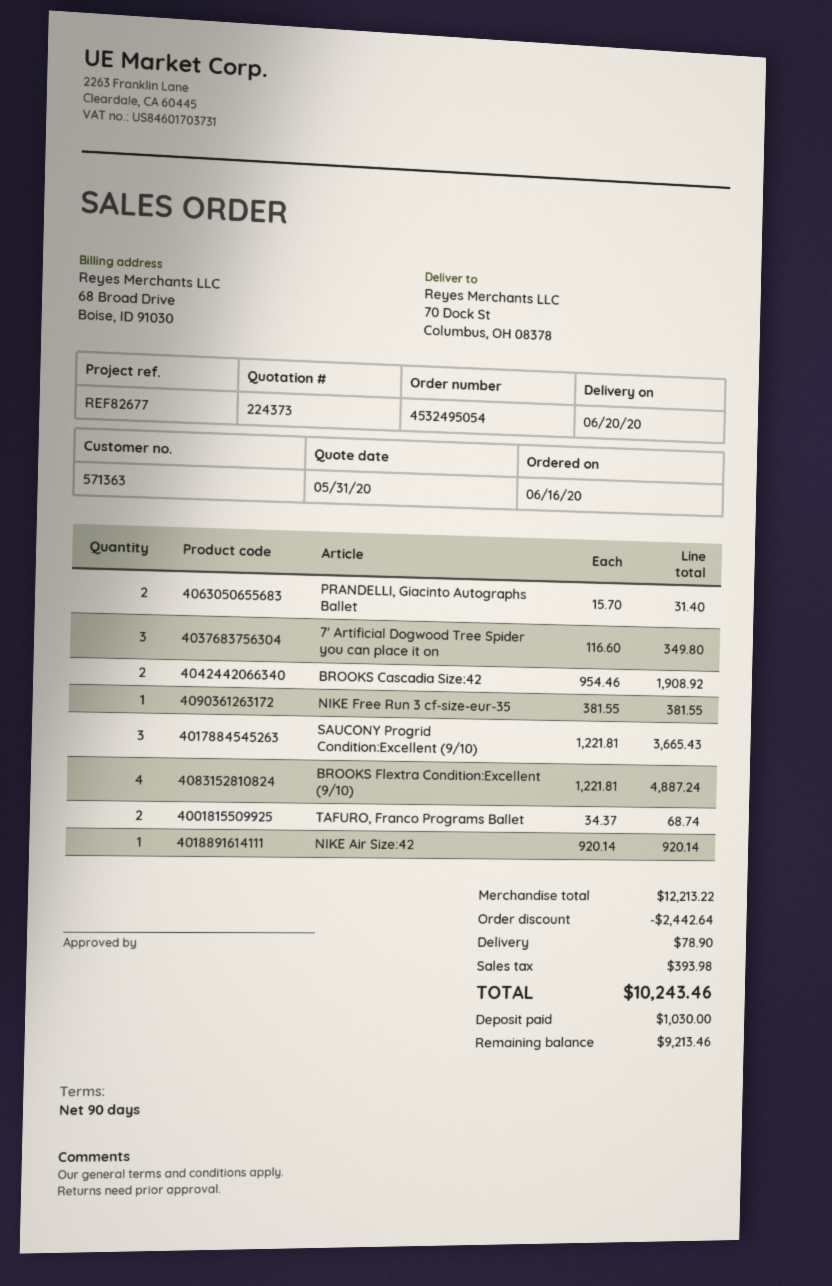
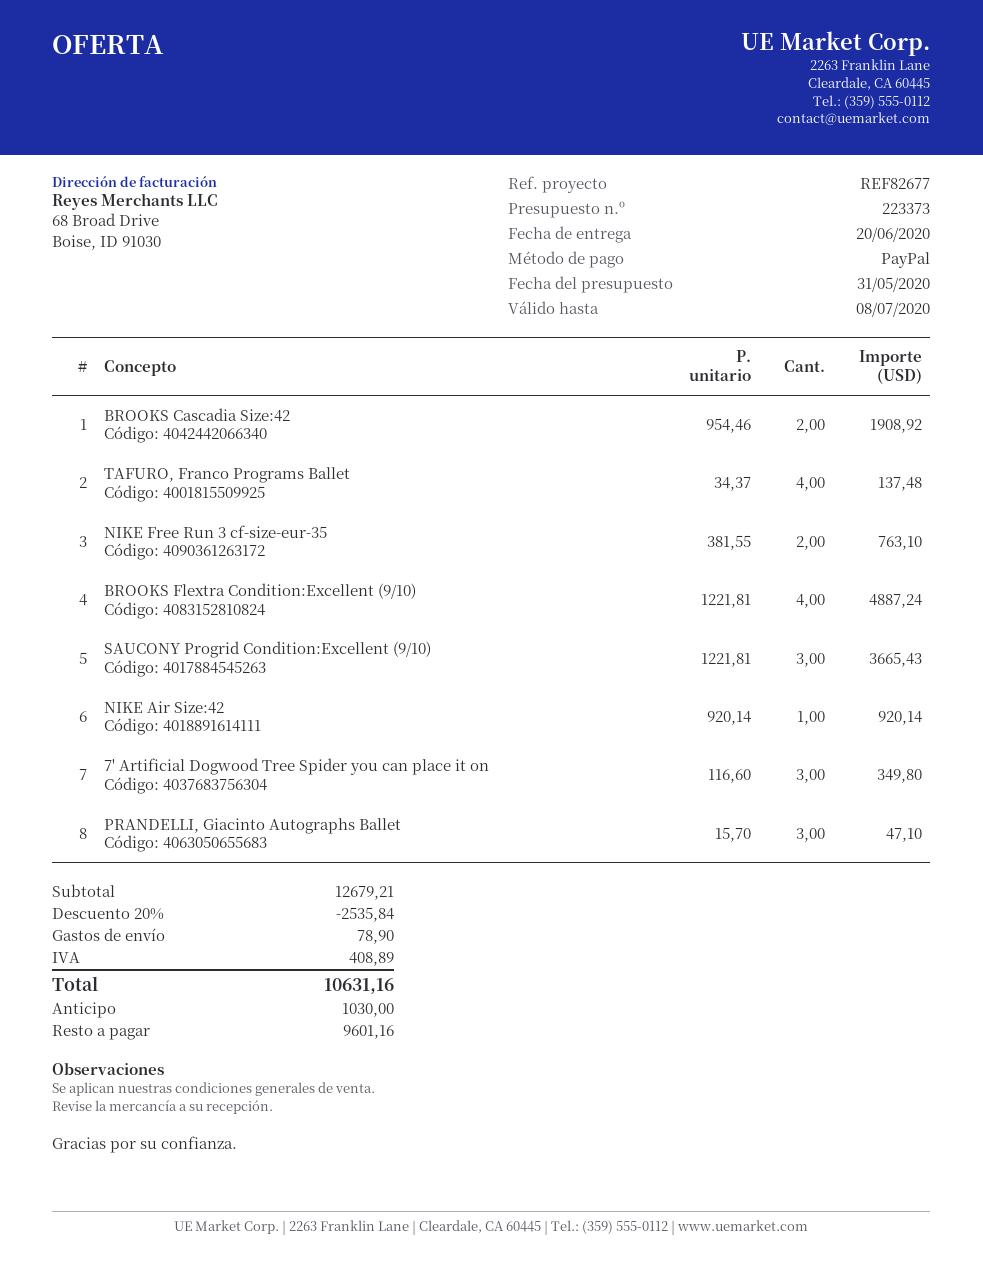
quote number: 224373 -> 223373
PRANDELLI, Giacinto Autographs Ballet: 2 x 15.70 = 31.40 -> 3 x 15.70 = 47.10
NIKE Free Run 3 cf-size-eur-35: 1 x 381.55 = 381.55 -> 2 x 381.55 = 763.10
TAFURO, Franco Programs Ballet: 2 x 34.37 = 68.74 -> 4 x 34.37 = 137.48
subtotal: 12213.22 -> 12679.21
discount: 2442.64 -> 2535.84
tax: 393.98 -> 408.89
total: 10243.46 -> 10631.16
balance: 9213.46 -> 9601.16

